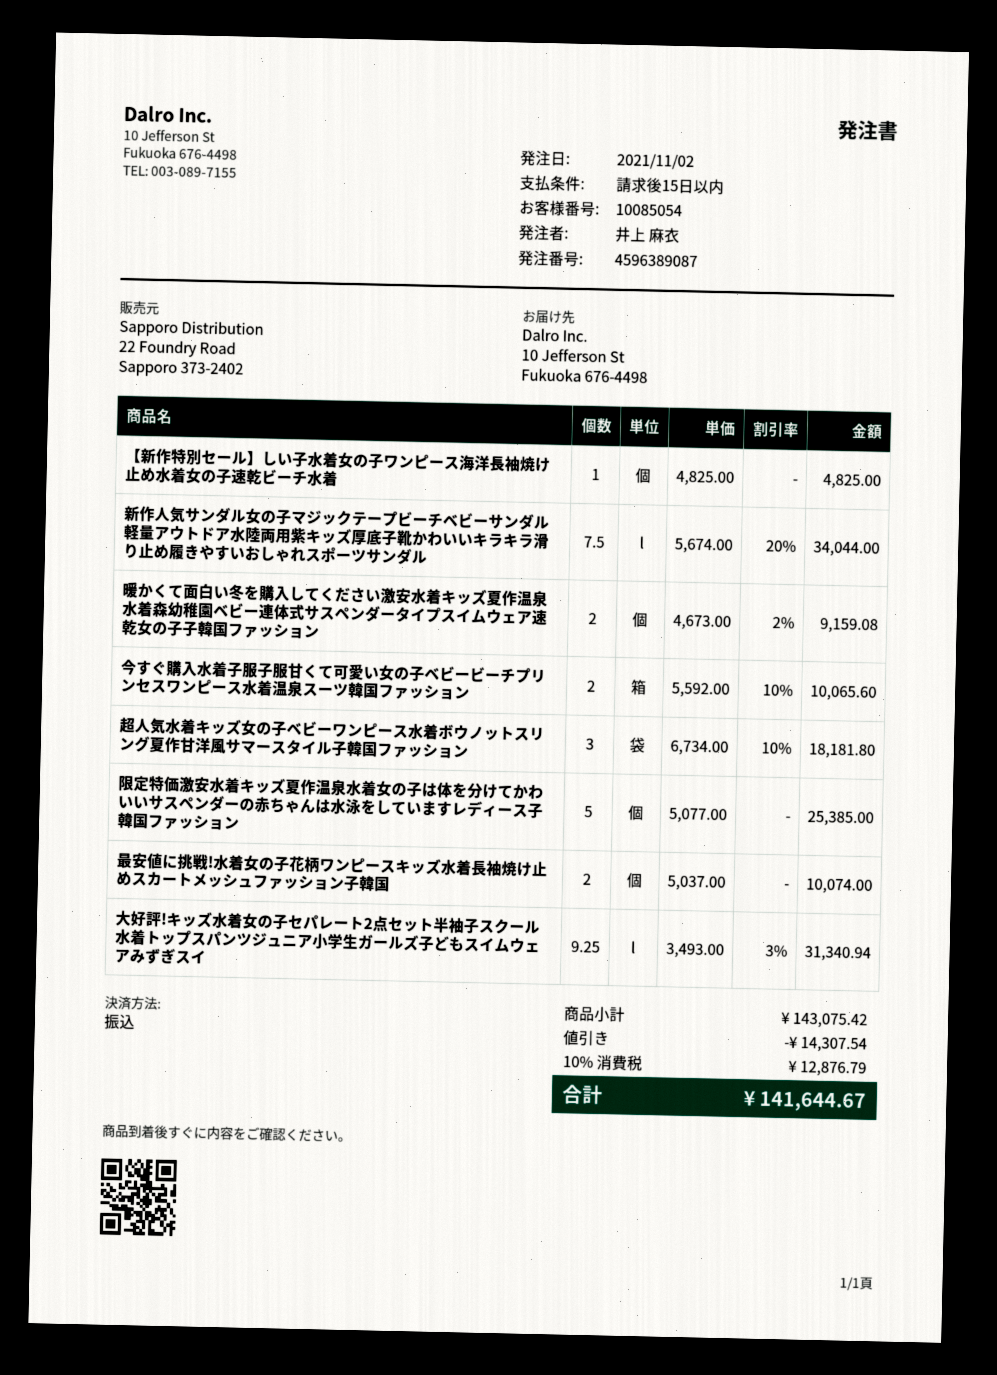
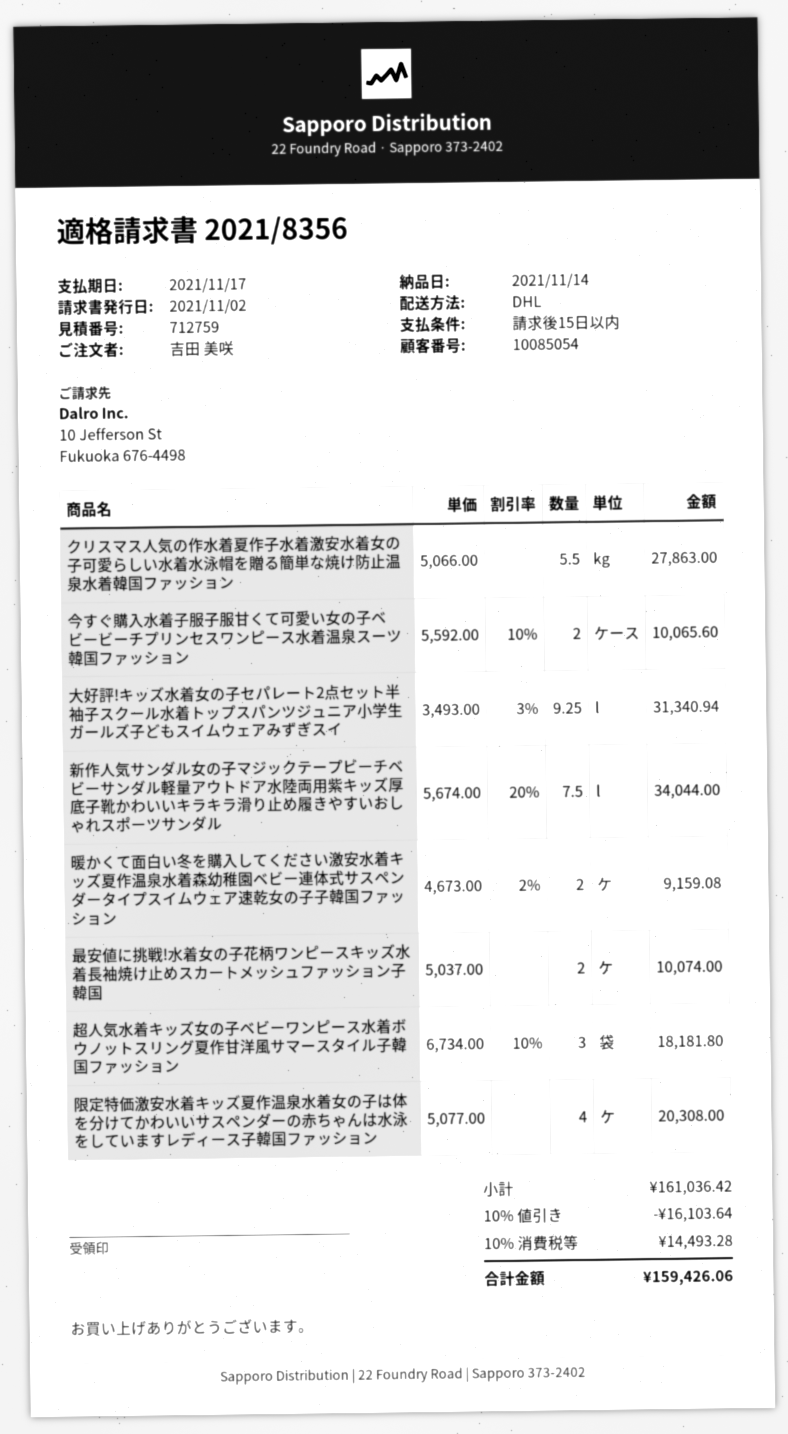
ordered by: 井上 麻衣 -> 吉田 美咲
【新作特別セール】しい子水着女の子ワンピース海洋長袖焼け止め水着女の子速乾ビーチ水着: 1 x 4825.00 = 4825.00 -> none
限定特価激安水着キッズ夏作温泉水着女の子は体を分けてかわいいサスペンダーの赤ちゃんは水泳をしていますレディース子韓国ファッション: 5 x 5077.00 = 25385.00 -> 4 x 5077.00 = 20308.00
クリスマス人気の作水着夏作子水着激安水着女の子可愛らしい水着水泳帽を贈る簡単な焼け防止温泉水着韓国ファッション: none -> 5.5 x 5066.00 = 27863.00
subtotal: 143075.42 -> 161036.42
discount: 14307.54 -> 16103.64
tax: 10% = 12876.79 -> 10% = 14493.28
total: 141644.67 -> 159426.06

